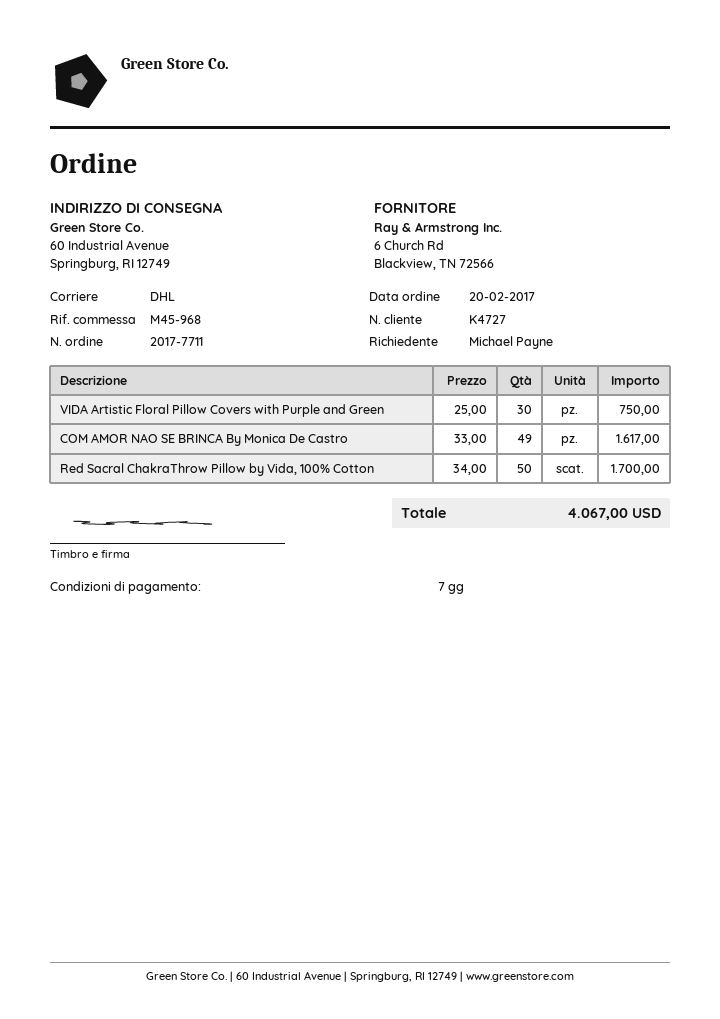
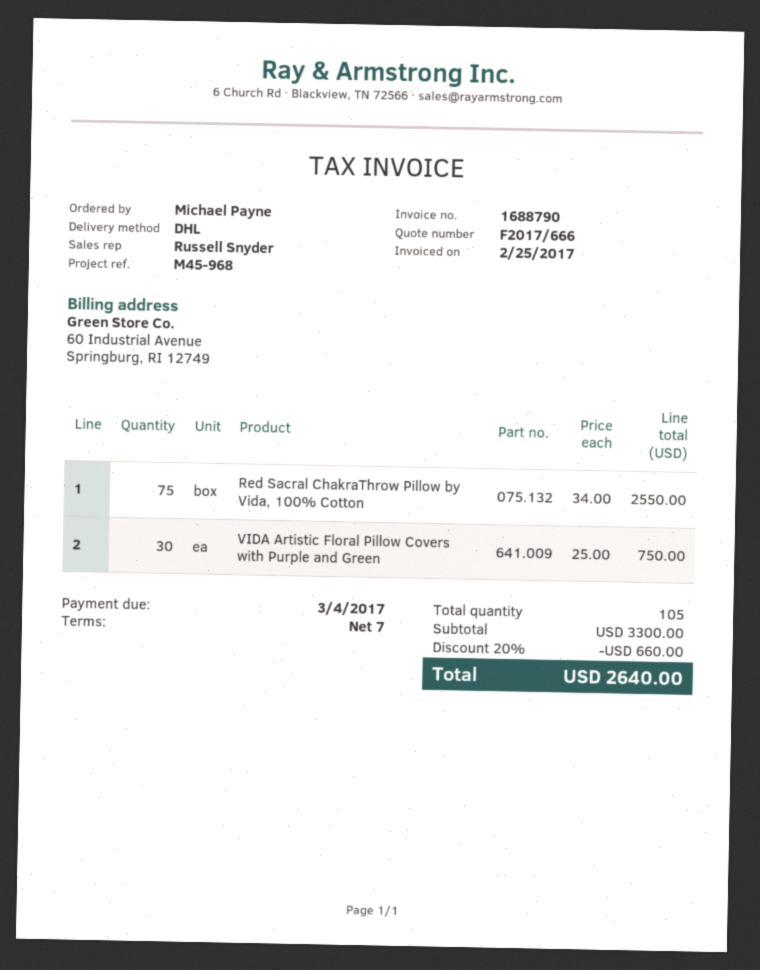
COM AMOR NAO SE BRINCA By Monica De Castro: 49 x 33.00 = 1617.00 -> none
Red Sacral ChakraThrow Pillow by Vida, 100% Cotton: 50 x 34.00 = 1700.00 -> 75 x 34.00 = 2550.00
discount: none -> 20% = 660.00
total: 4067.00 -> 2640.00

